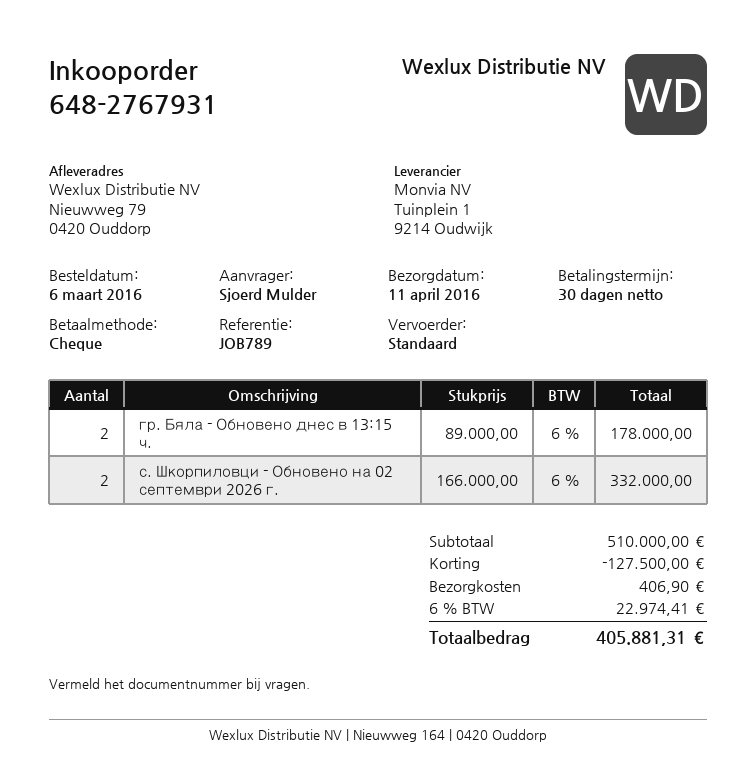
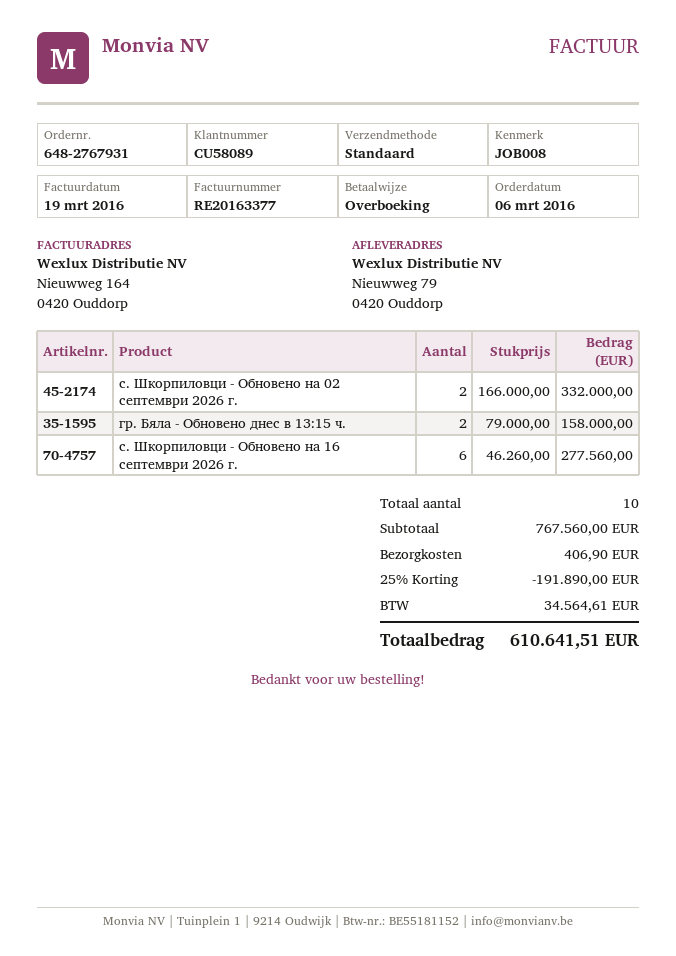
reference: JOB789 -> JOB008
payment method: cheque -> bank transfer
гр. Бяла - Обновено днес в 13:15 ч.: 2 x 89000.00 = 178000.00 -> 2 x 79000.00 = 158000.00
с. Шкорпиловци - Обновено на 16 септември 2026 г.: none -> 6 x 46260.00 = 277560.00
subtotal: 510000.00 -> 767560.00
discount: 127500.00 -> 191890.00
tax: 22974.41 -> 34564.61
total: 405881.31 -> 610641.51

